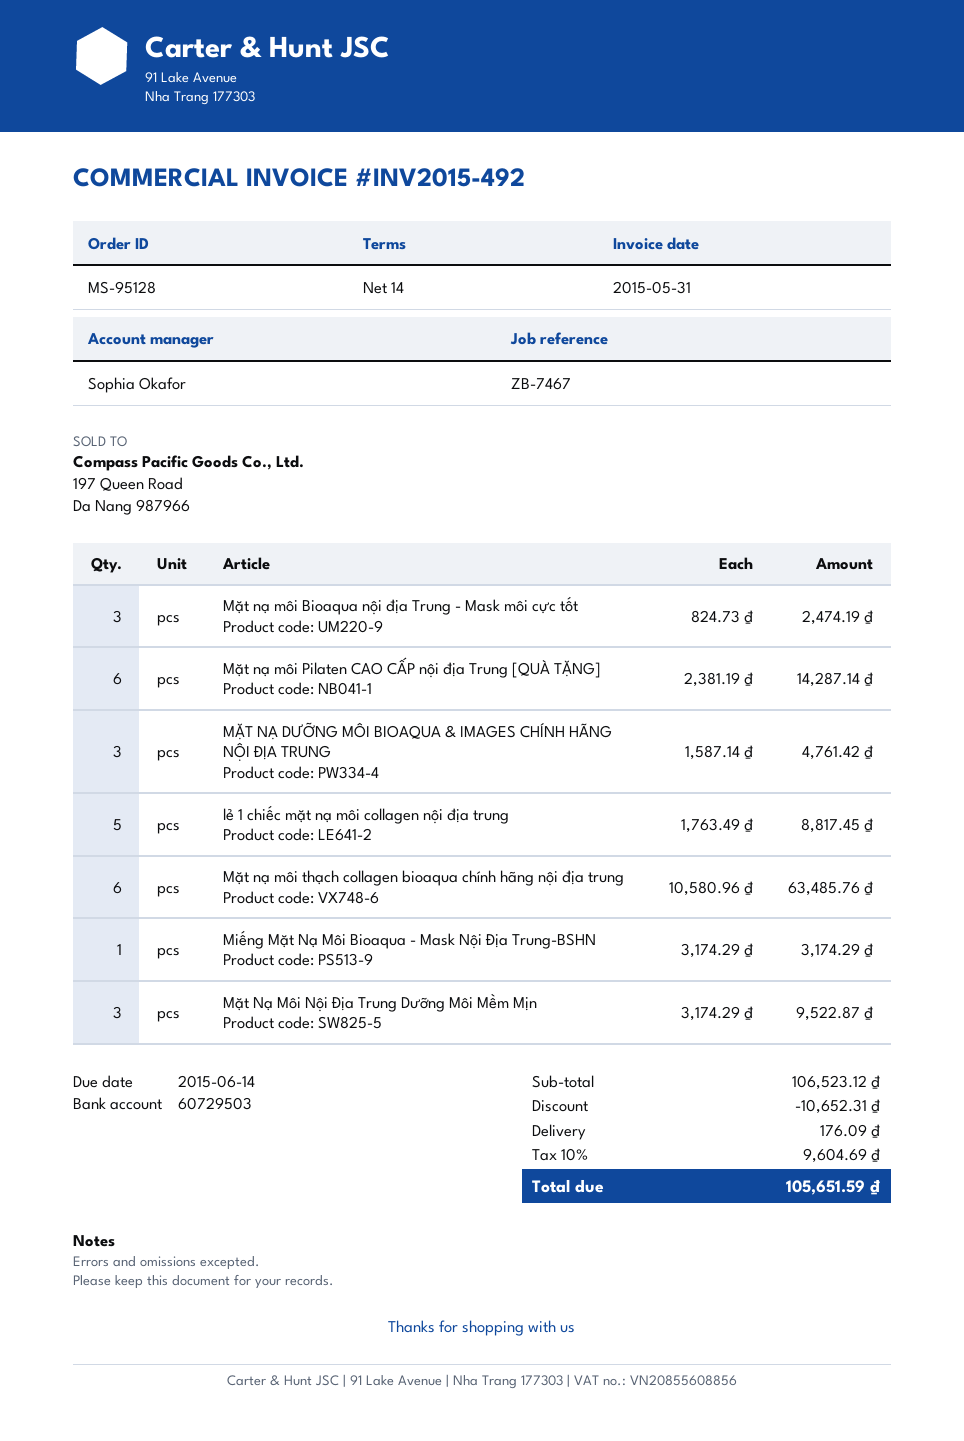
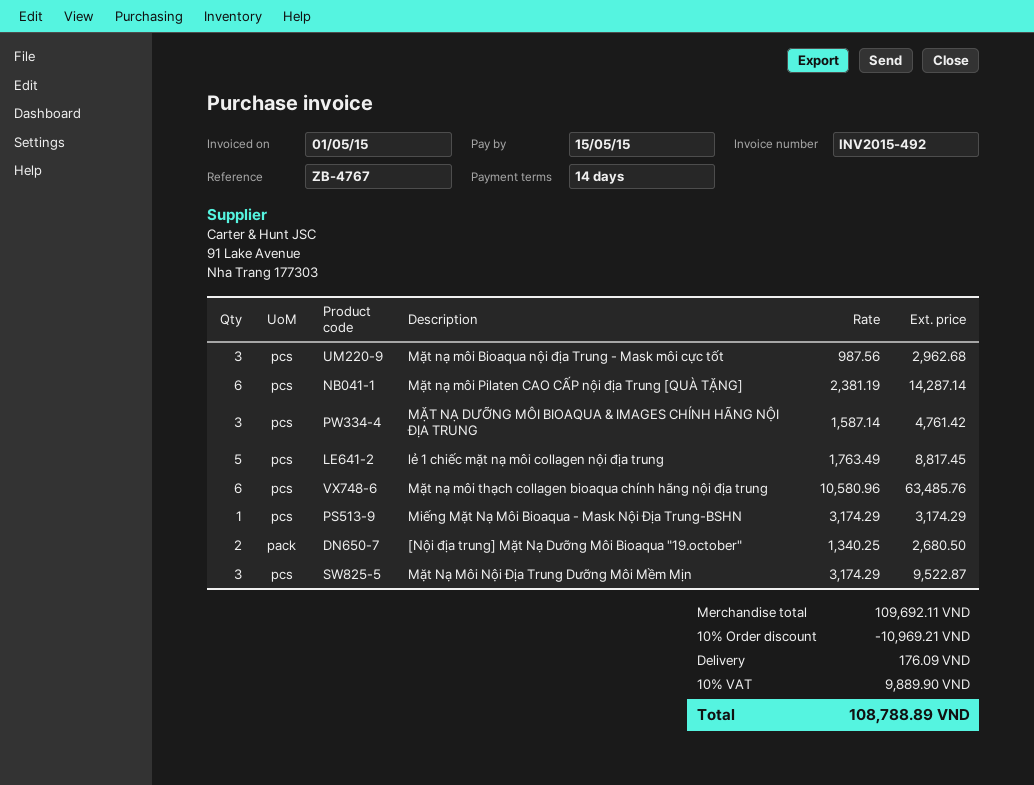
invoice date: 2015-05-31 -> 2015-05-01
due date: 2015-06-14 -> 2015-05-15
reference: ZB-7467 -> ZB-4767
Mặt nạ môi Bioaqua nội địa Trung - Mask môi cực tốt: 3 x 824.73 = 2474.19 -> 3 x 987.56 = 2962.68
[Nội địa trung] Mặt Nạ Dưỡng Môi Bioaqua "19.october": none -> 2 x 1340.25 = 2680.50
subtotal: 106523.12 -> 109692.11
discount: 10652.31 -> 10969.21
tax: 10% = 9604.69 -> 10% = 9889.90
total: 105651.59 -> 108788.89

